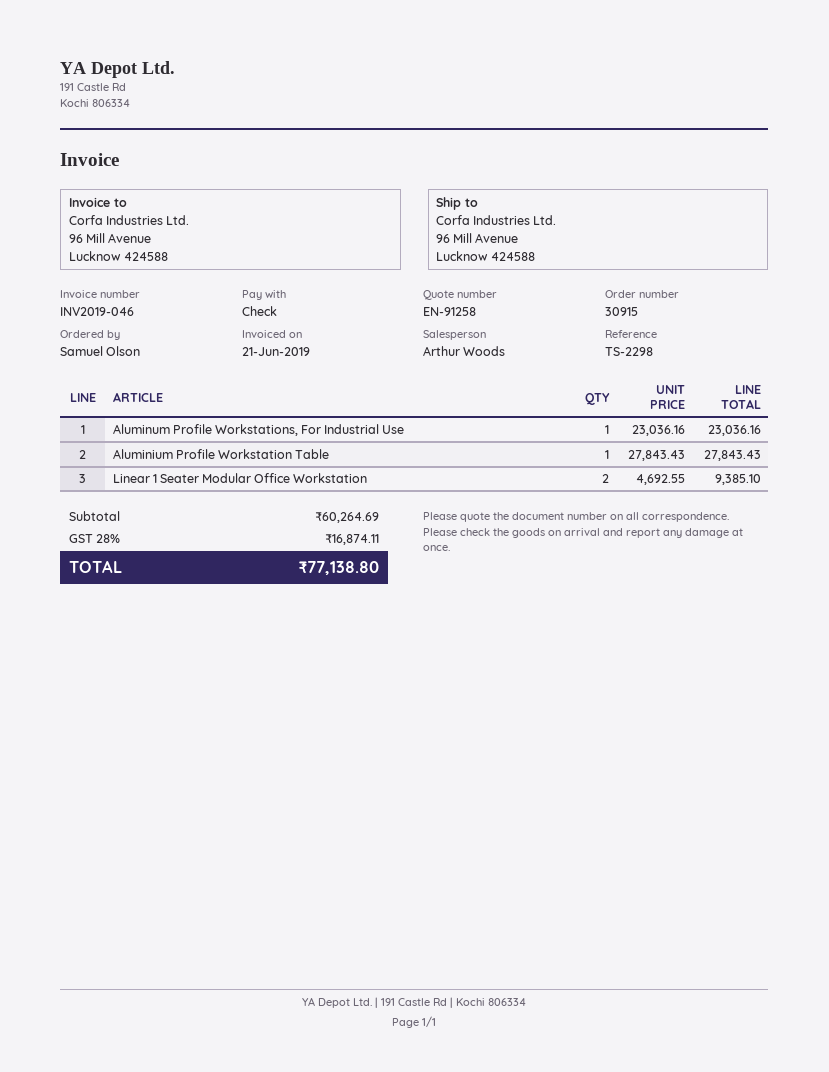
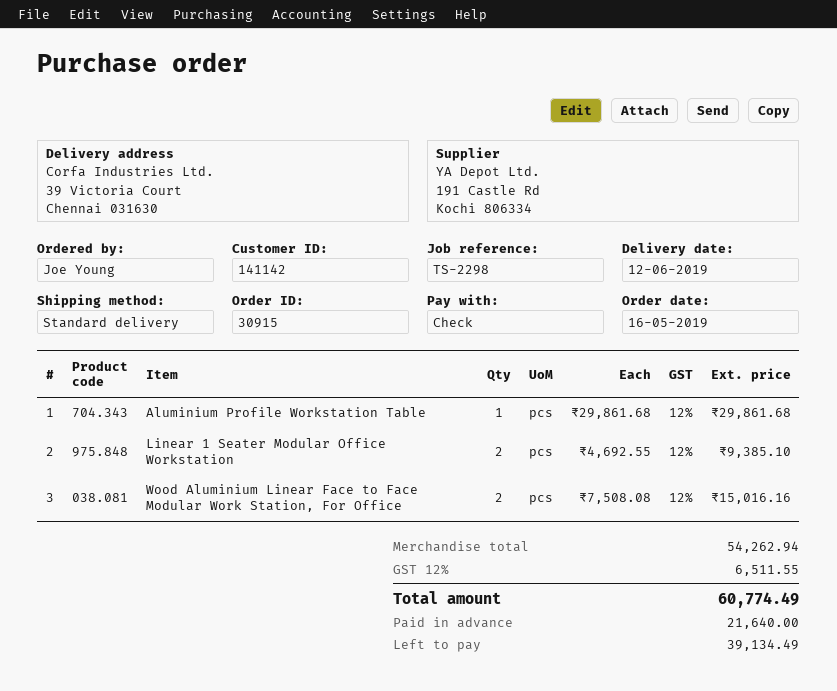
ordered by: Samuel Olson -> Joe Young
ship to: 96 Mill Avenue, Lucknow 424588 -> 39 Victoria Court, Chennai 031630
Aluminum Profile Workstations, For Industrial Use: 1 x 23036.16 = 23036.16 -> none
Aluminium Profile Workstation Table: 1 x 27843.43 = 27843.43 -> 1 x 29861.68 = 29861.68
Wood Aluminium Linear Face to Face Modular Work Station, For Office: none -> 2 x 7508.08 = 15016.16
subtotal: 60264.69 -> 54262.94
tax: 28% = 16874.11 -> 12% = 6511.55
total: 77138.80 -> 60774.49

